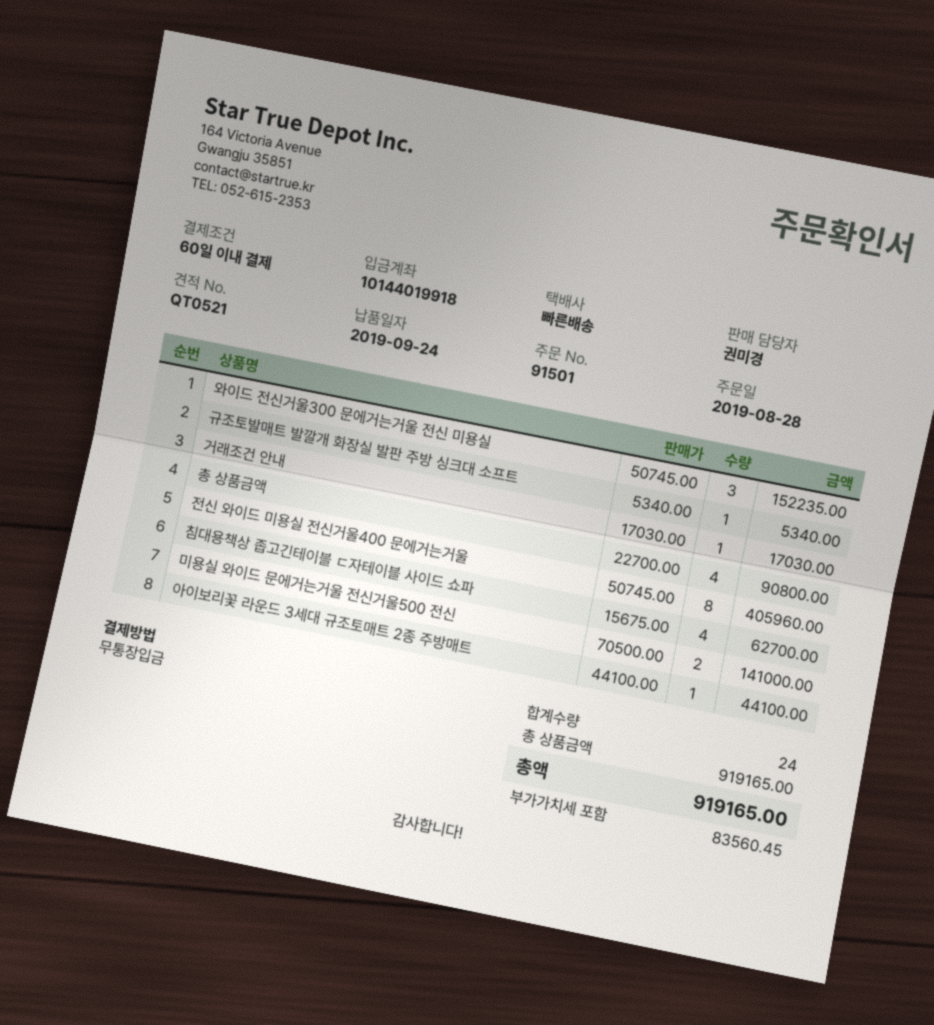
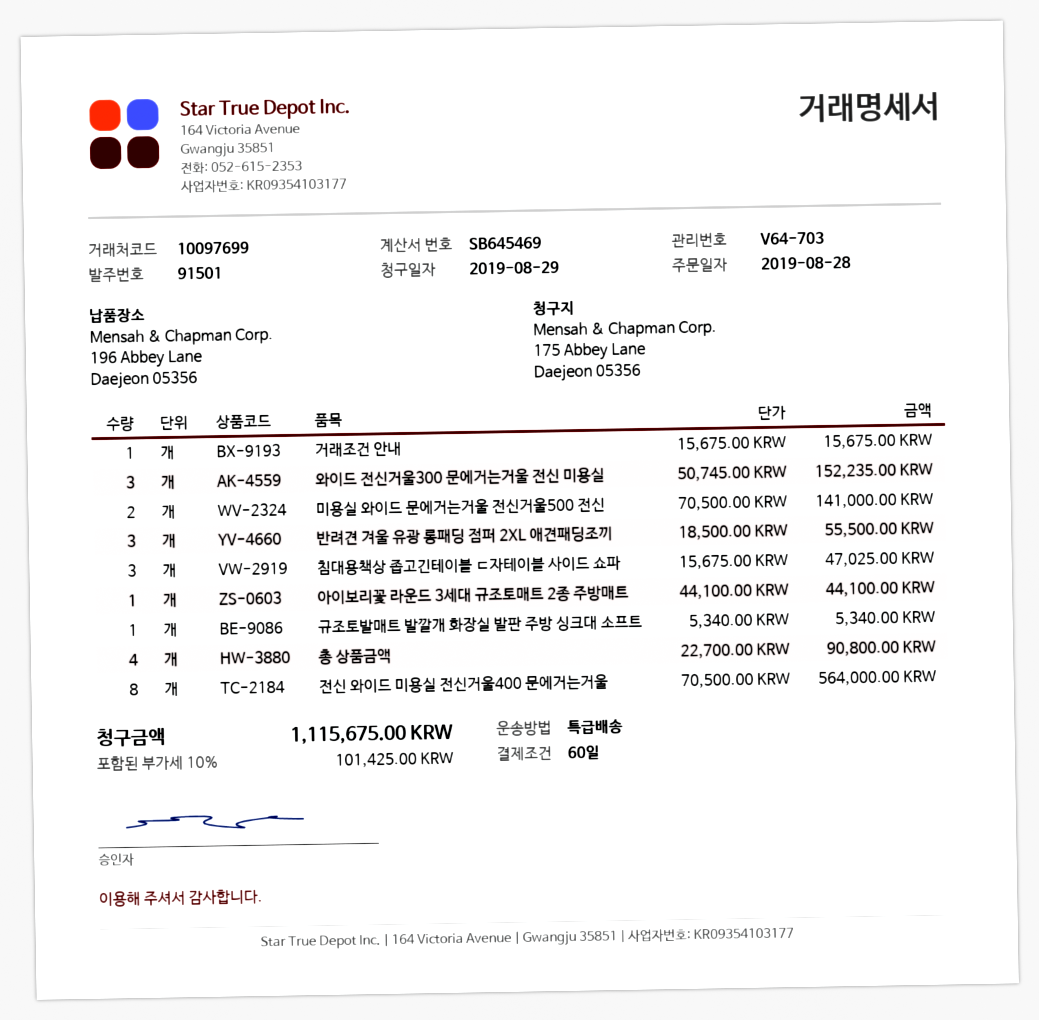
거래조건 안내: 1 x 17030.00 = 17030.00 -> 1 x 15675.00 = 15675.00
전신 와이드 미용실 전신거울400 문에거는거울: 8 x 50745.00 = 405960.00 -> 8 x 70500.00 = 564000.00
침대용책상 좁고긴테이블 ㄷ자테이블 사이드 쇼파: 4 x 15675.00 = 62700.00 -> 3 x 15675.00 = 47025.00
반려견 겨울 유광 롱패딩 점퍼 2XL 애견패딩조끼: none -> 3 x 18500.00 = 55500.00
tax: 83560.45 -> 101425.00
total: 919165.00 -> 1115675.00

